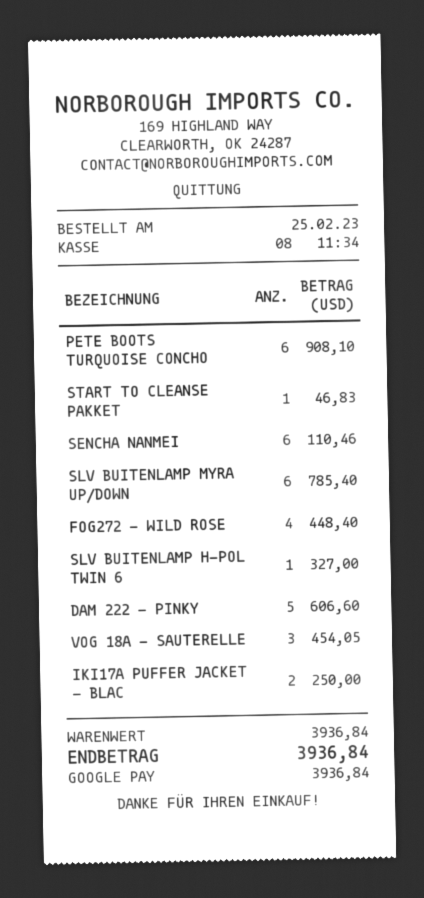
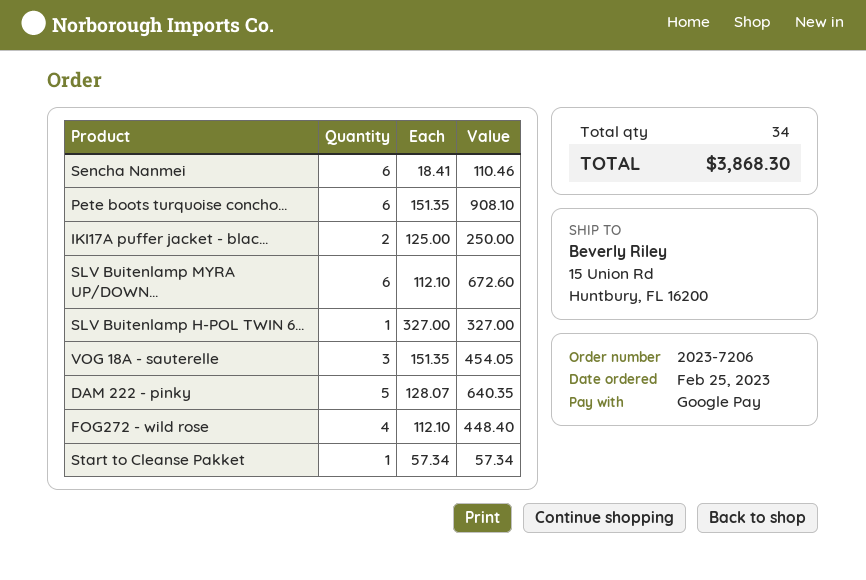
START TO CLEANSE PAKKET: 1 for 46.83 -> 1 for 57.34
SLV BUITENLAMP MYRA UP/DOWN: 6 for 785.40 -> 6 for 672.60
DAM 222 - PINKY: 5 for 606.60 -> 5 for 640.35
total: 3936.84 -> 3868.30

